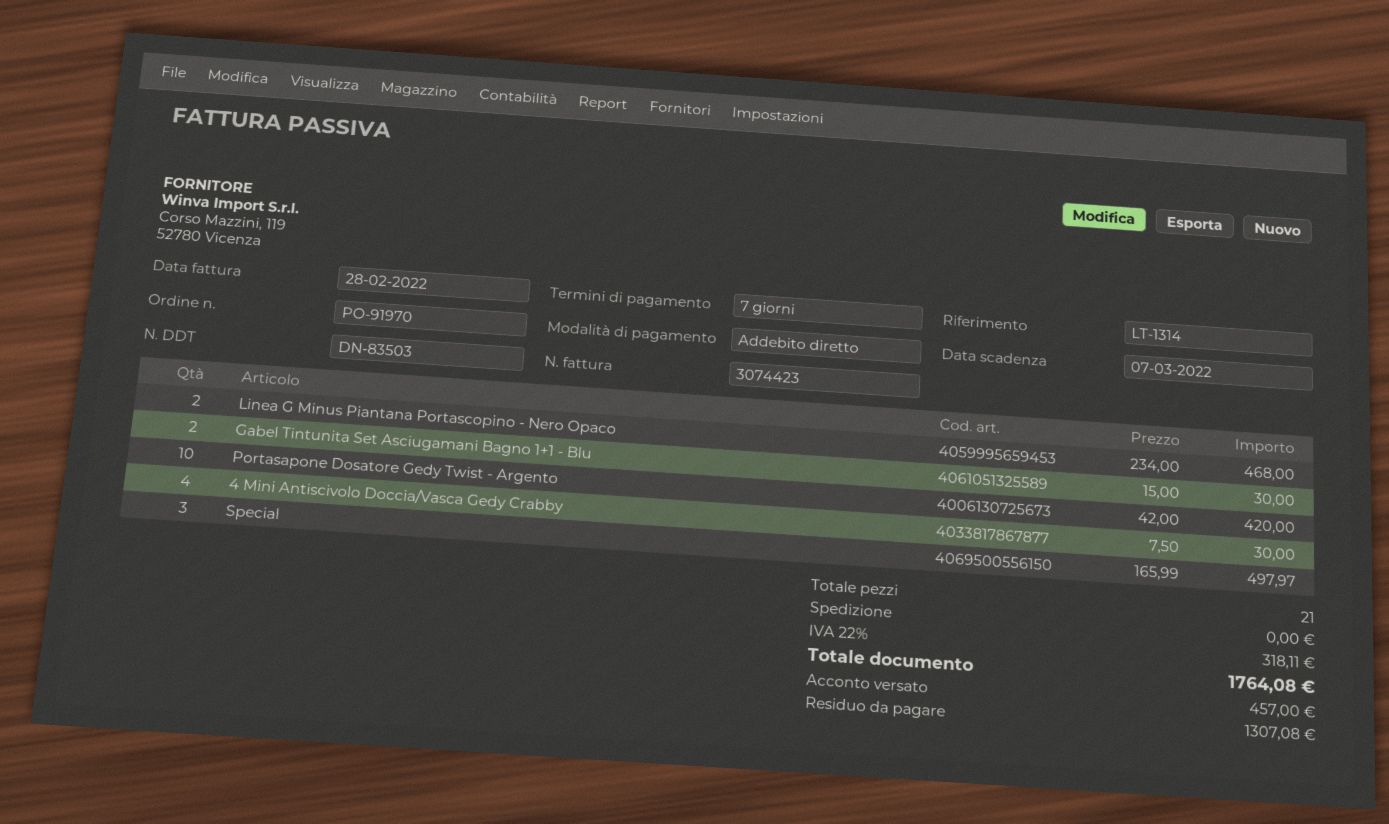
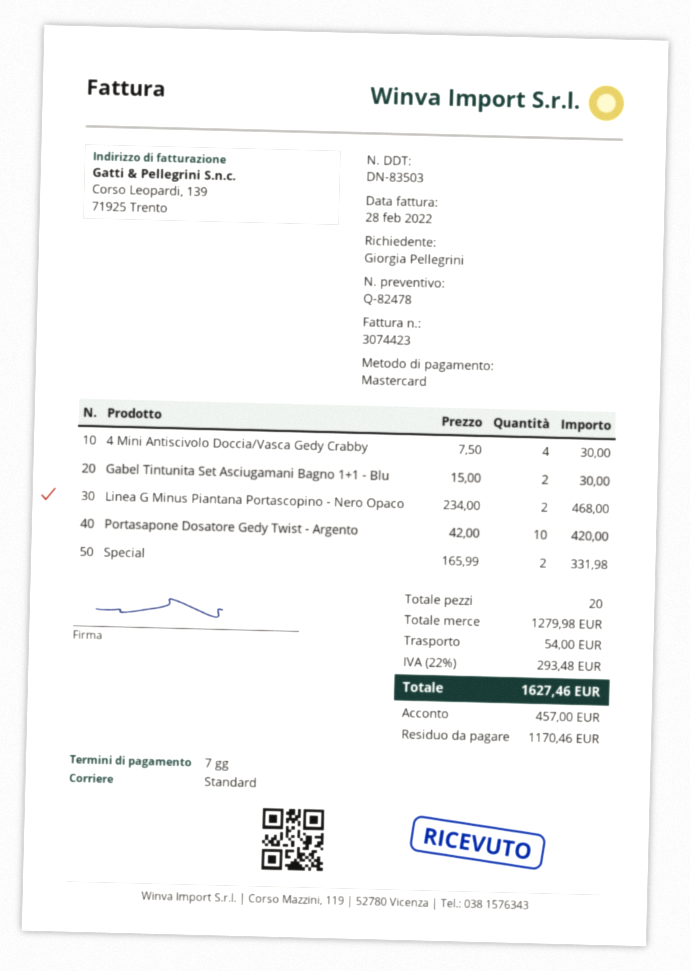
payment method: direct debit -> Mastercard
Special: 3 x 165.99 = 497.97 -> 2 x 165.99 = 331.98
total quantity: 21 -> 20
shipping: 0.00 -> 54.00
tax: 22% = 318.11 -> 22% = 293.48
total: 1764.08 -> 1627.46
balance: 1307.08 -> 1170.46

